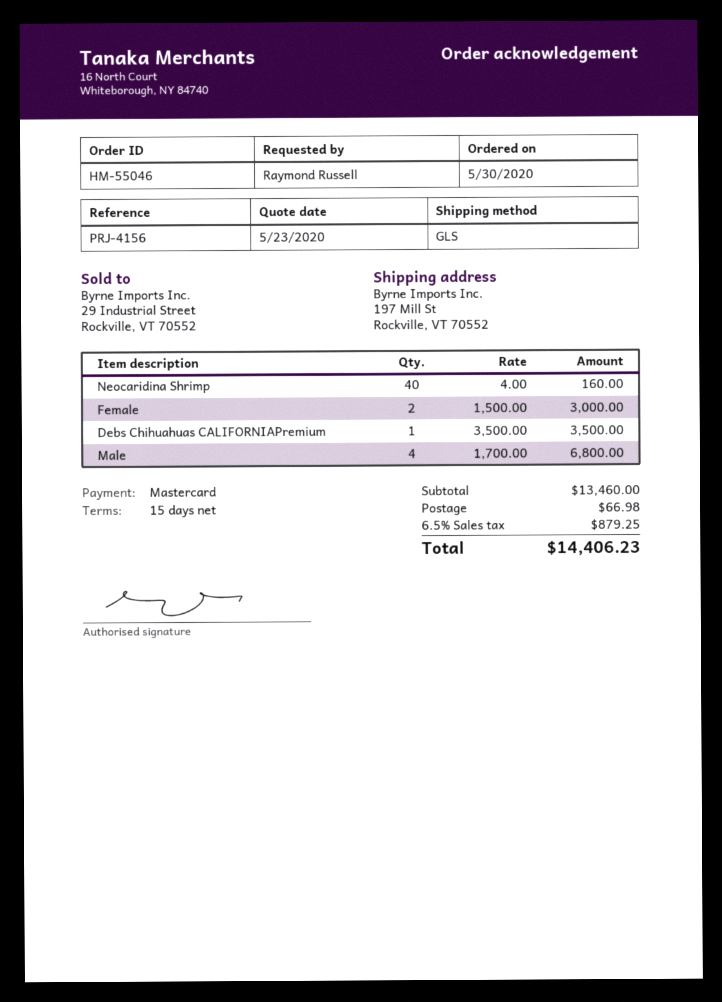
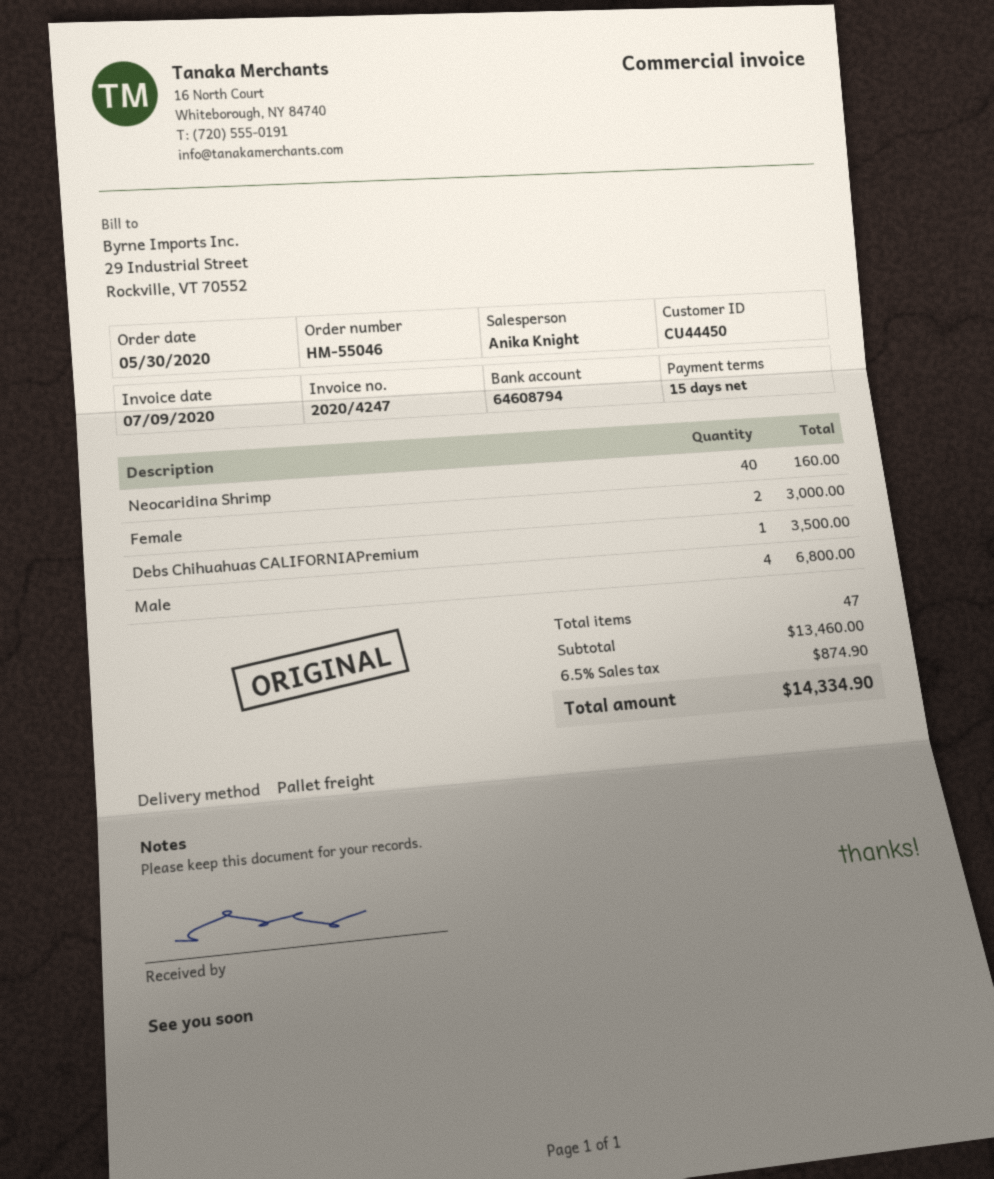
shipping method: GLS -> pallet freight
shipping: 66.98 -> none
tax: 6.5% = 879.25 -> 6.5% = 874.90
total: 14406.23 -> 14334.90

